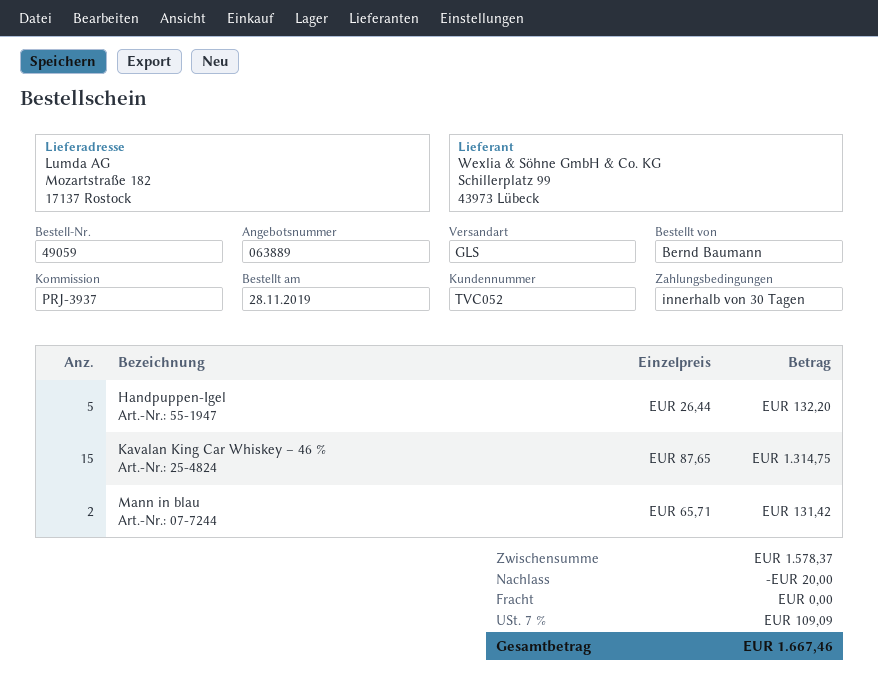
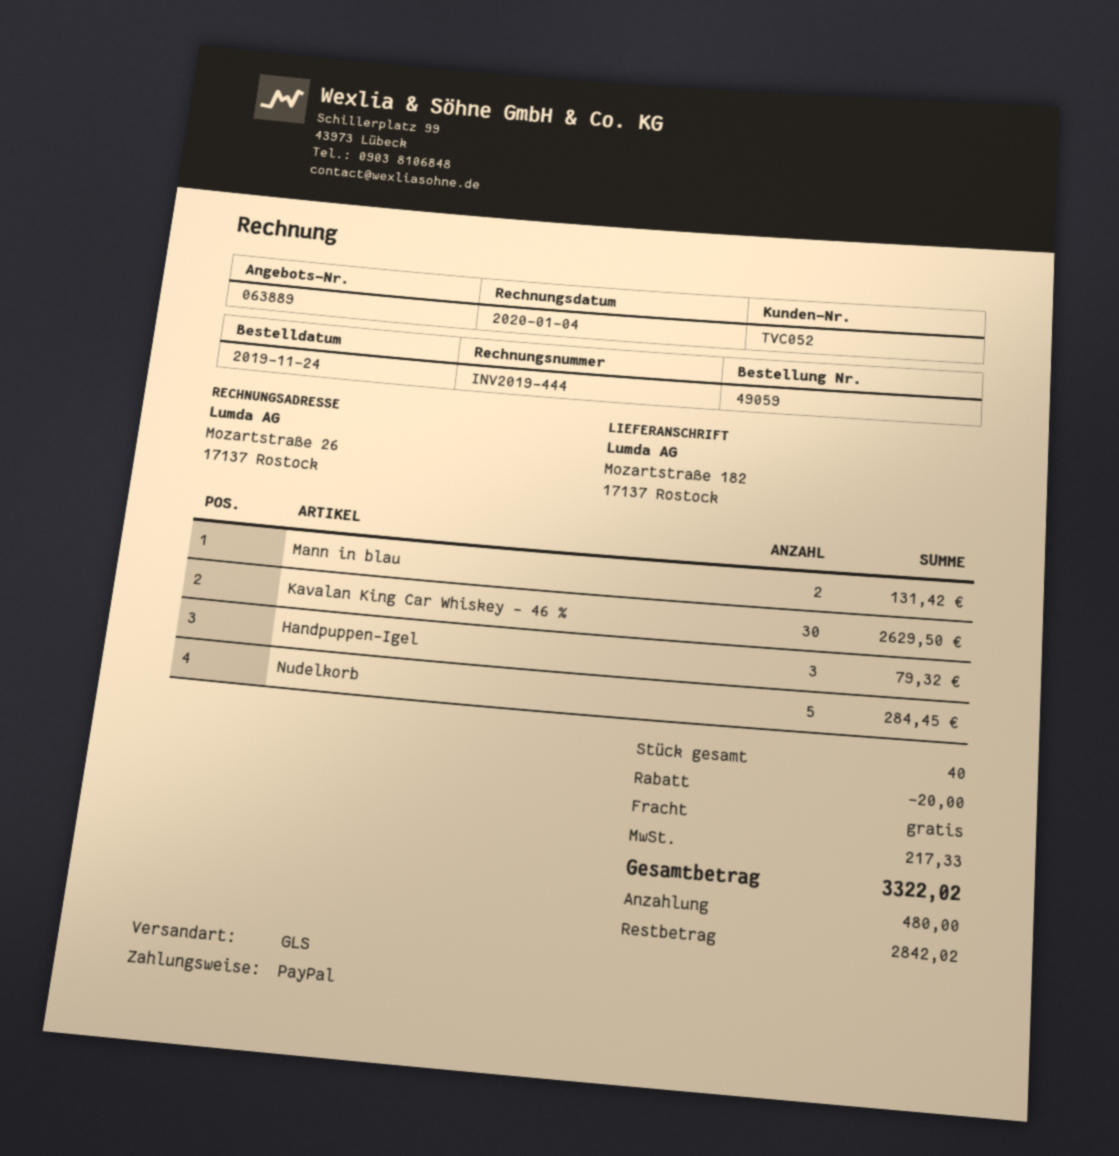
order date: 2019-11-28 -> 2019-11-24
Handpuppen-Igel: 5 for 132.20 -> 3 for 79.32
Kavalan King Car Whiskey – 46 %: 15 for 1314.75 -> 30 for 2629.50
Nudelkorb: none -> 5 for 284.45
tax: 109.09 -> 217.33
total: 1667.46 -> 3322.02

